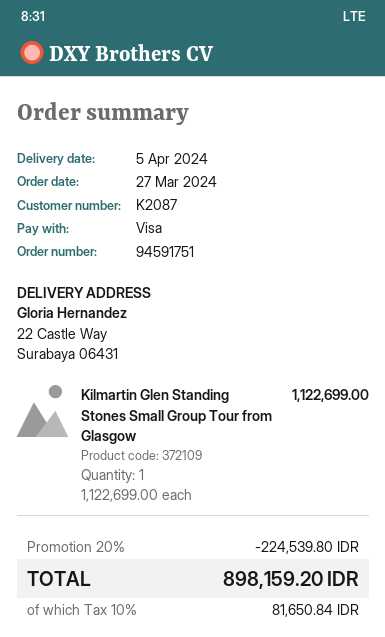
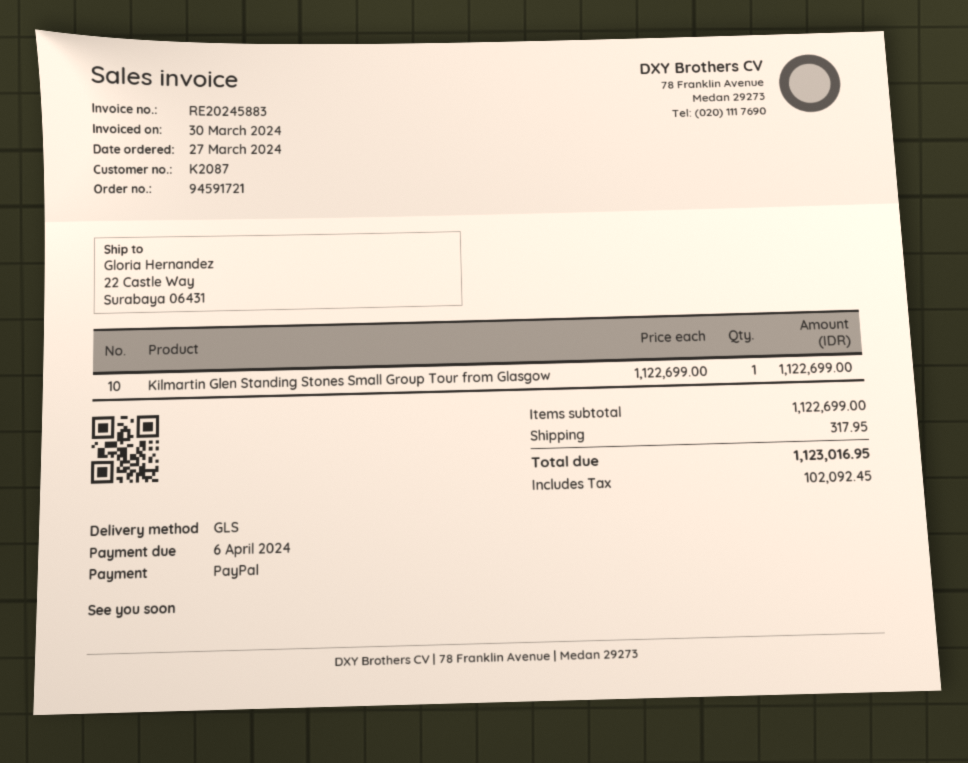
order number: 94591751 -> 94591721
payment method: Visa -> PayPal
discount: 20% = 224539.80 -> none
shipping: none -> 317.95
tax: 81650.84 -> 102092.45
total: 898159.20 -> 1123016.95

